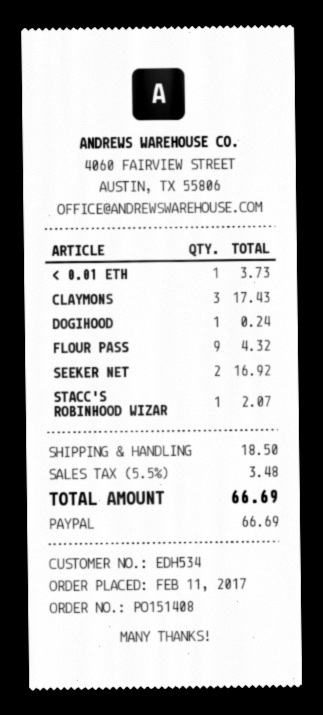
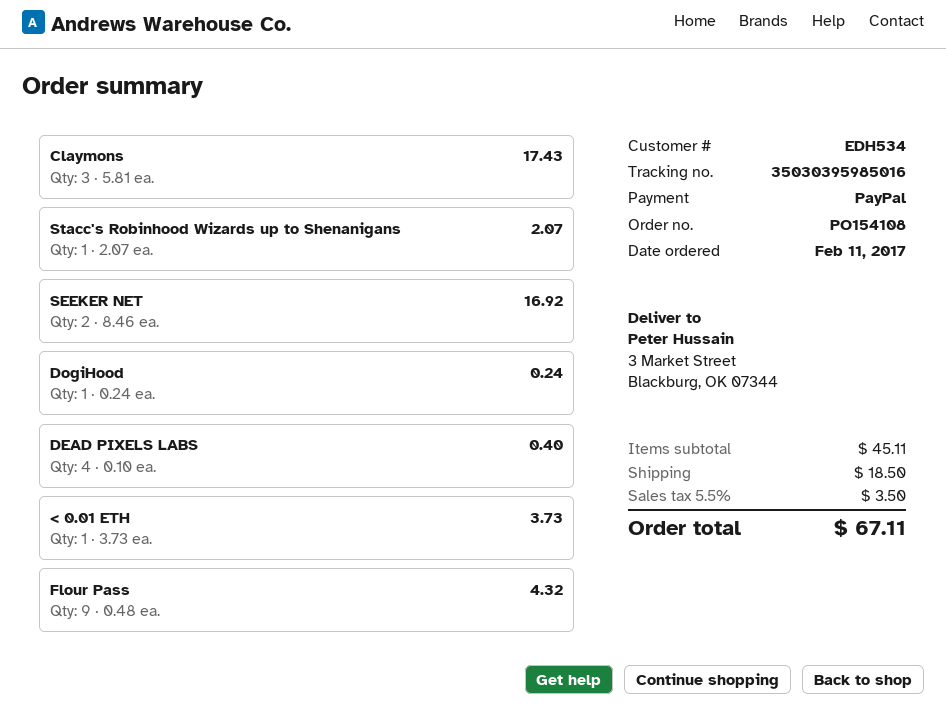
order number: PO151408 -> PO154108
DEAD PIXELS LABS: none -> 4 for 0.40
tax: 5.5% = 3.48 -> 5.5% = 3.50
total: 66.69 -> 67.11

